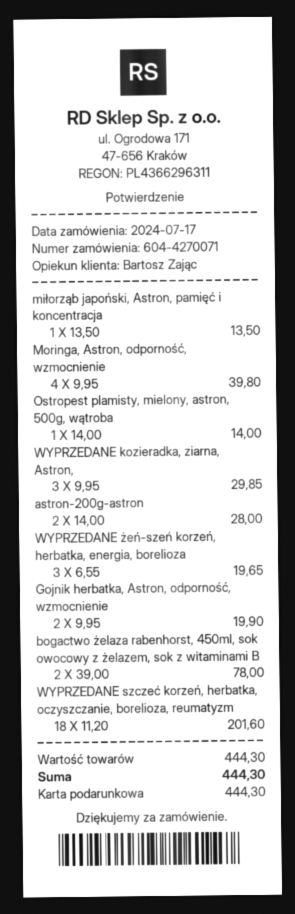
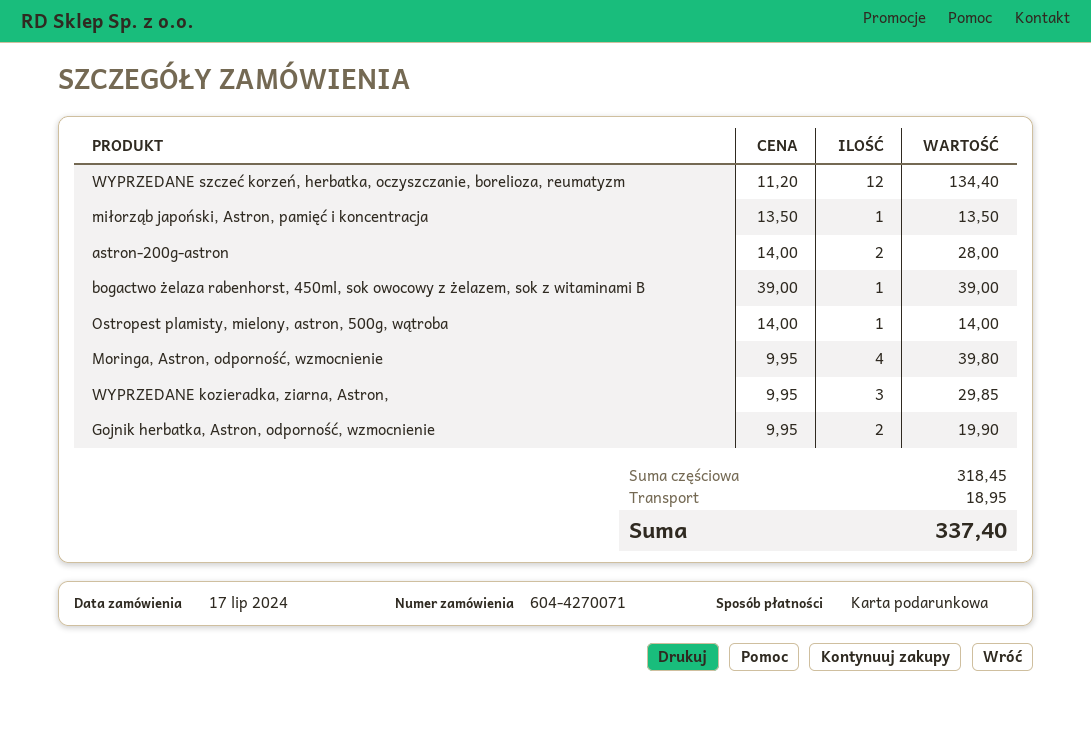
WYPRZEDANE żeń-szeń korzeń, herbatka, energia, borelioza: 3 x 6.55 = 19.65 -> none
bogactwo żelaza rabenhorst, 450ml, sok owocowy z żelazem, sok z witaminami B: 2 x 39.00 = 78.00 -> 1 x 39.00 = 39.00
WYPRZEDANE szczeć korzeń, herbatka, oczyszczanie, borelioza, reumatyzm: 18 x 11.20 = 201.60 -> 12 x 11.20 = 134.40
subtotal: 444.30 -> 318.45
shipping: none -> 18.95
total: 444.30 -> 337.40

